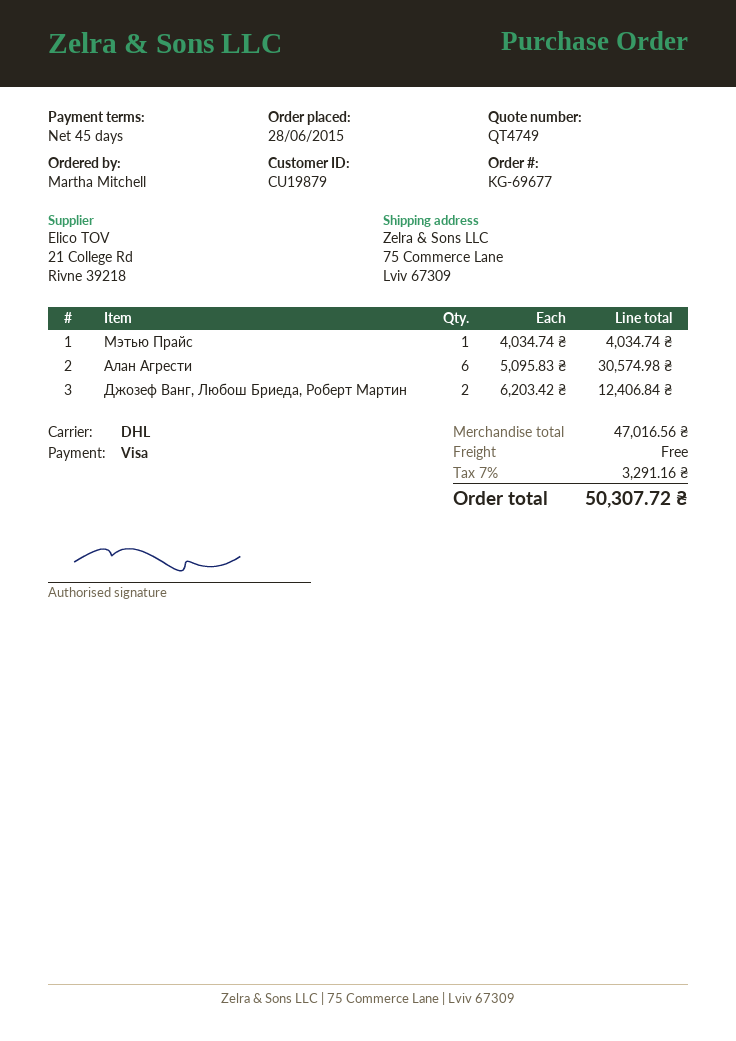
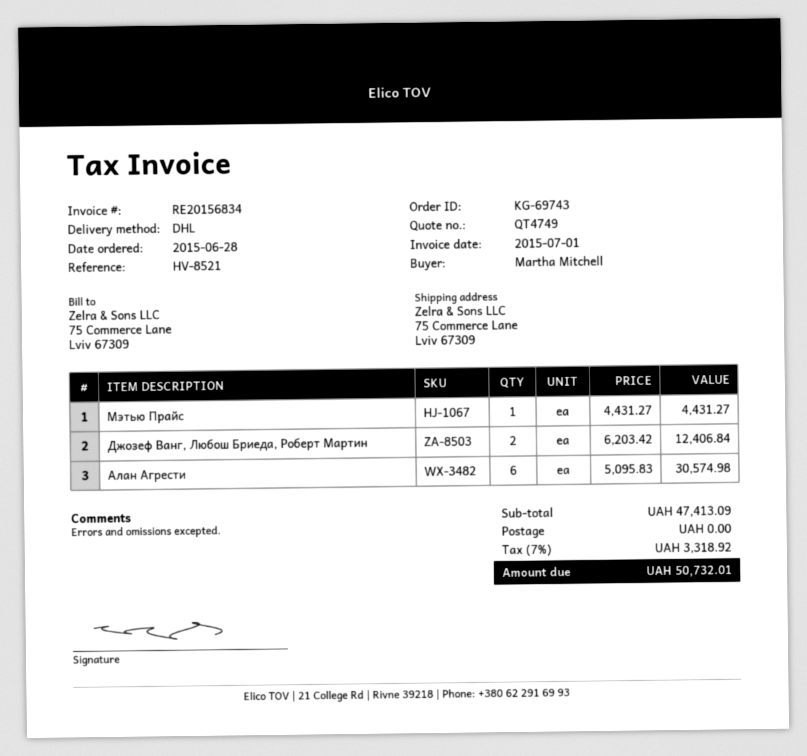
order number: KG-69677 -> KG-69743
Мэтью Прайс: 1 x 4034.74 = 4034.74 -> 1 x 4431.27 = 4431.27
subtotal: 47016.56 -> 47413.09
tax: 7% = 3291.16 -> 7% = 3318.92
total: 50307.72 -> 50732.01

